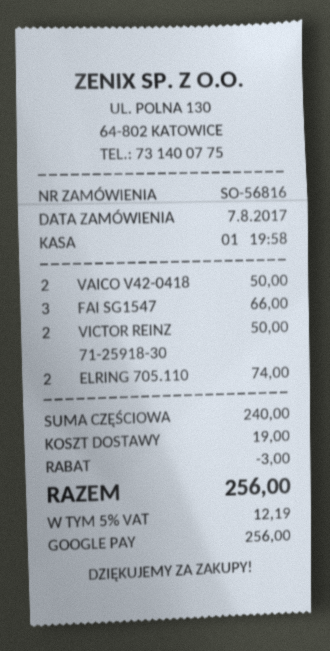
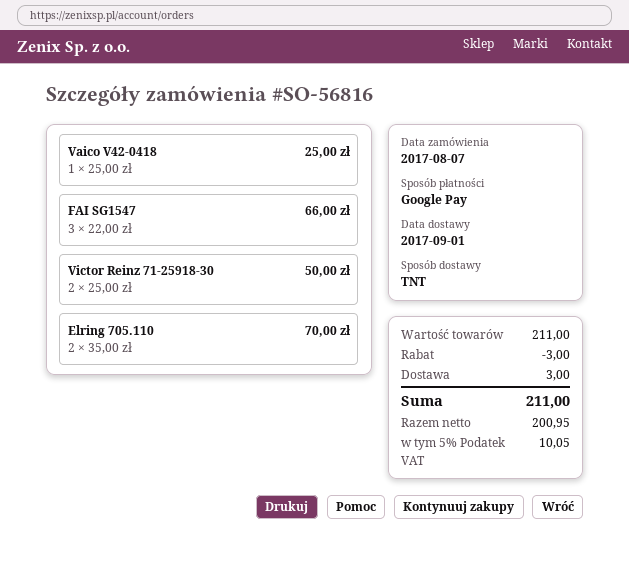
VAICO V42-0418: 2 for 50.00 -> 1 for 25.00
ELRING 705.110: 2 for 74.00 -> 2 for 70.00
subtotal: 240.00 -> 211.00
shipping: 19.00 -> 3.00
tax: 5% = 12.19 -> 5% = 10.05
total: 256.00 -> 211.00

